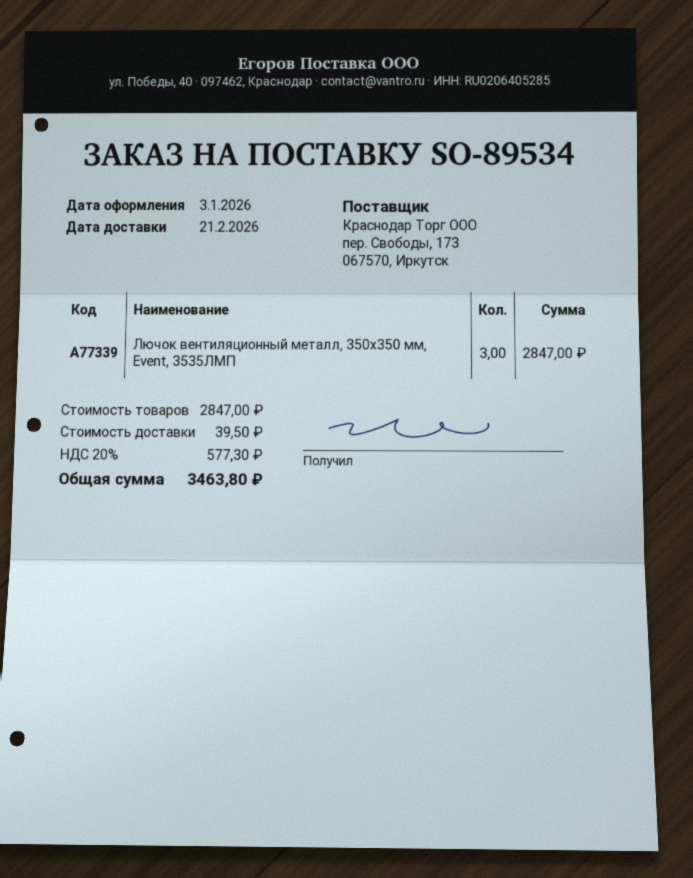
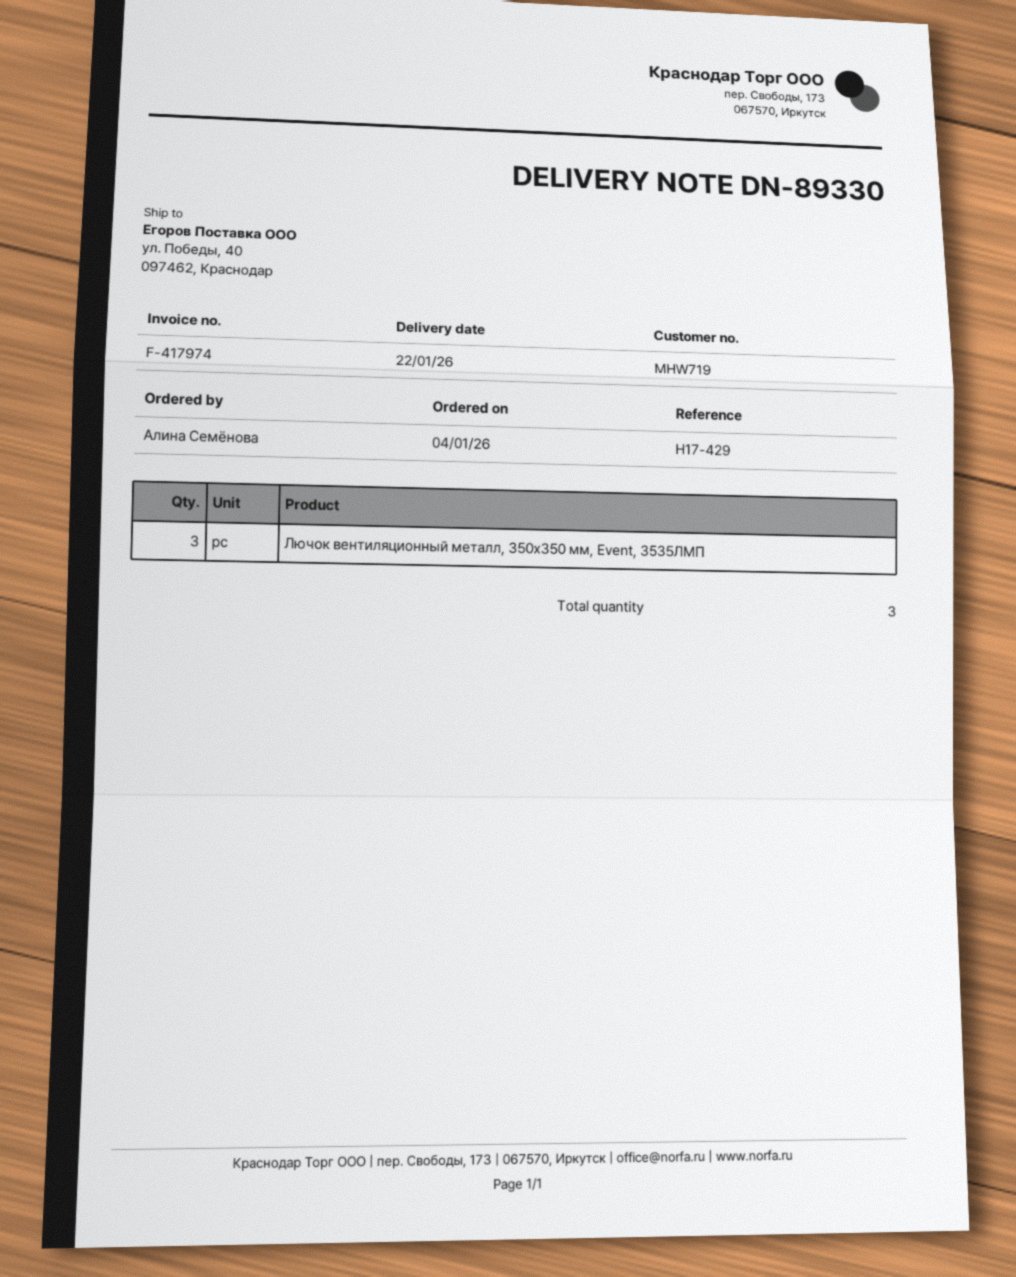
order date: 2026-01-03 -> 2026-01-04
delivery date: 2026-02-21 -> 2026-01-22

